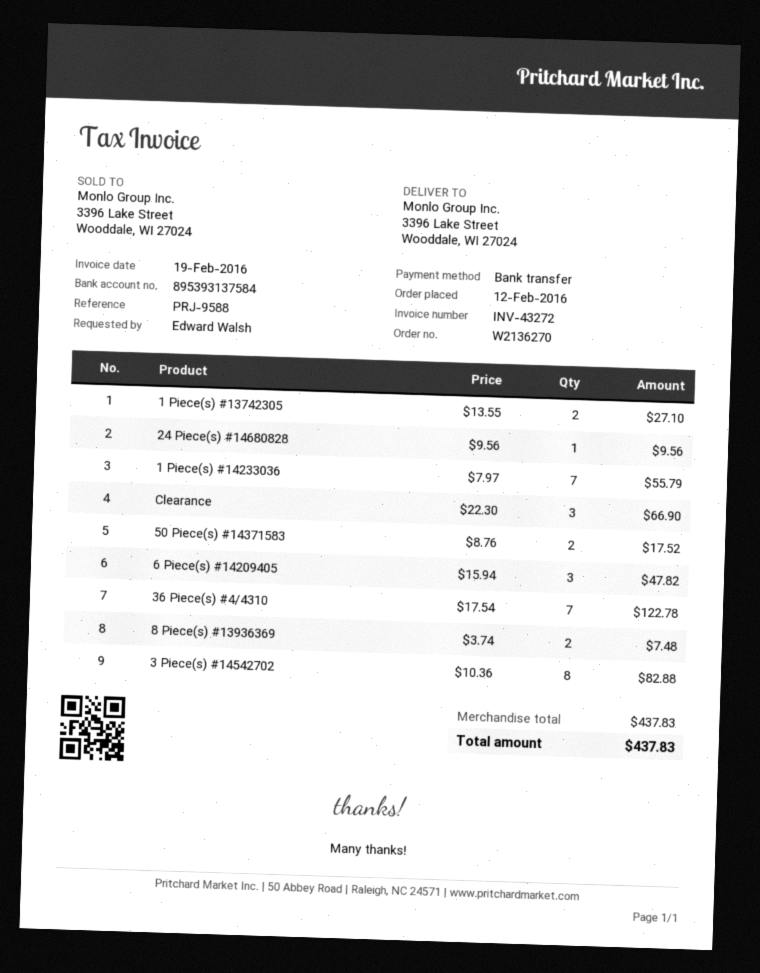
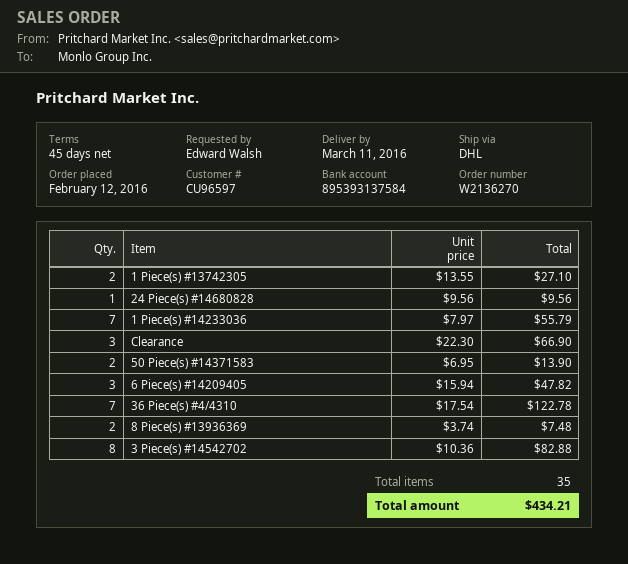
50 Piece(s) #14371583: 2 x 8.76 = 17.52 -> 2 x 6.95 = 13.90
total: 437.83 -> 434.21

